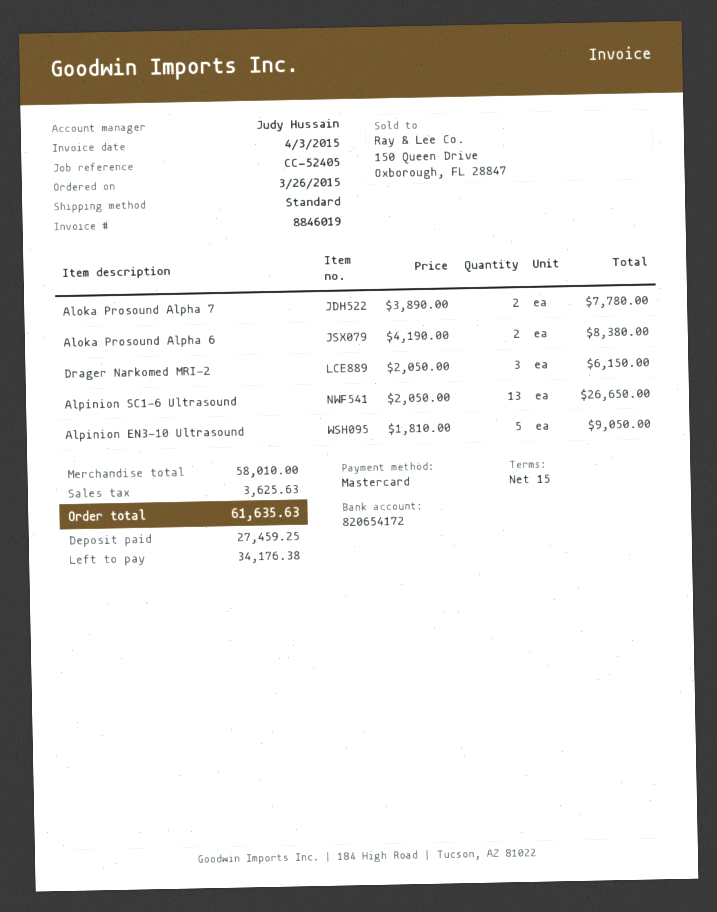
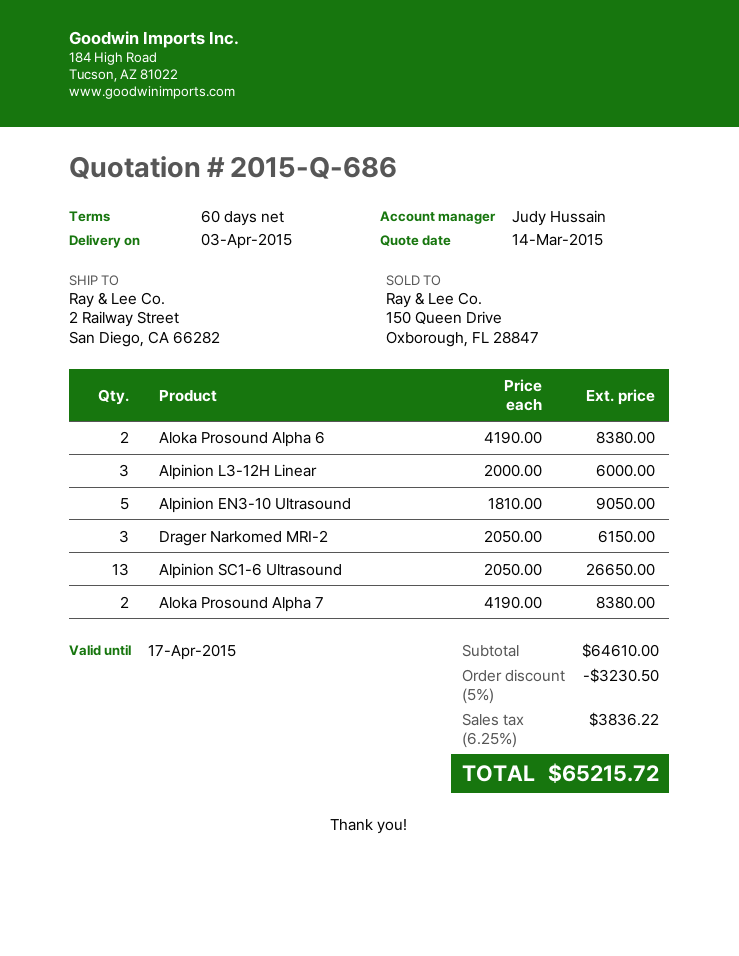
payment terms: 15 days -> 60 days
Aloka Prosound Alpha 7: 2 x 3890.00 = 7780.00 -> 2 x 4190.00 = 8380.00
Alpinion L3-12H Linear: none -> 3 x 2000.00 = 6000.00
subtotal: 58010.00 -> 64610.00
discount: none -> 5% = 3230.50
tax: 3625.63 -> 3836.22
total: 61635.63 -> 65215.72

